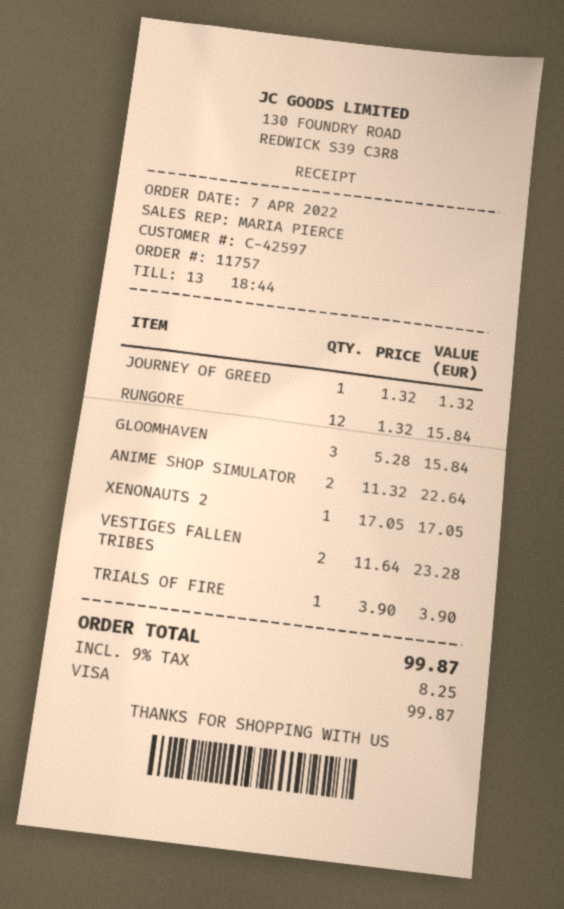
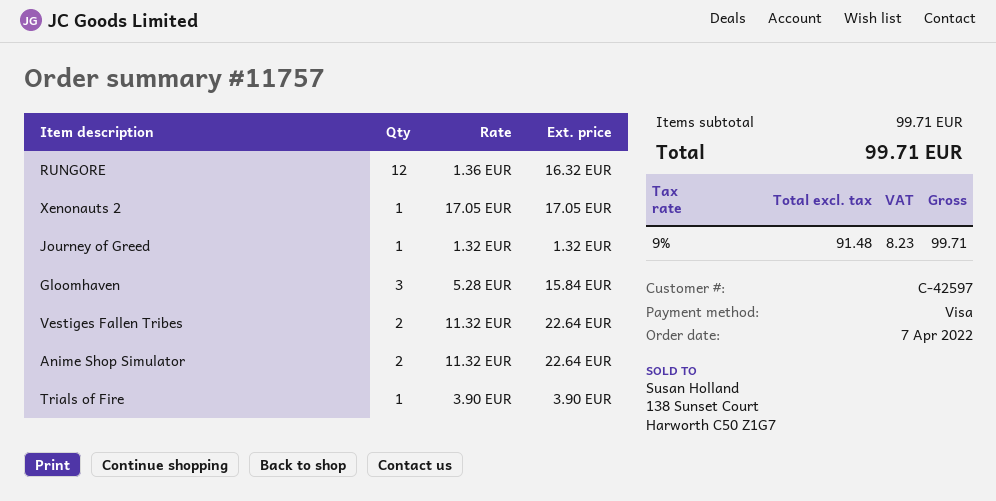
RUNGORE: 12 x 1.32 = 15.84 -> 12 x 1.36 = 16.32
VESTIGES FALLEN TRIBES: 2 x 11.64 = 23.28 -> 2 x 11.32 = 22.64
tax: 9% = 8.25 -> 9% = 8.23
total: 99.87 -> 99.71

